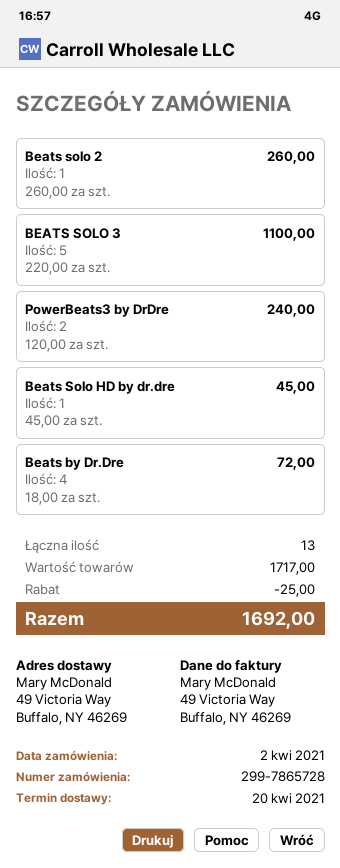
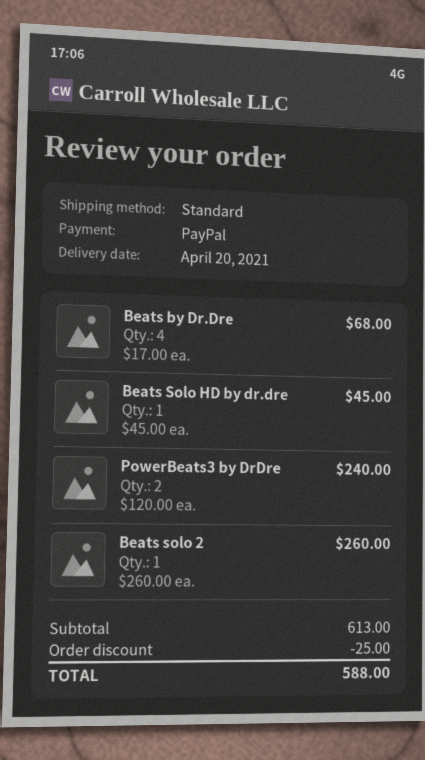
BEATS SOLO 3: 5 x 220.00 = 1100.00 -> none
Beats by Dr.Dre: 4 x 18.00 = 72.00 -> 4 x 17.00 = 68.00
subtotal: 1717.00 -> 613.00
total: 1692.00 -> 588.00

